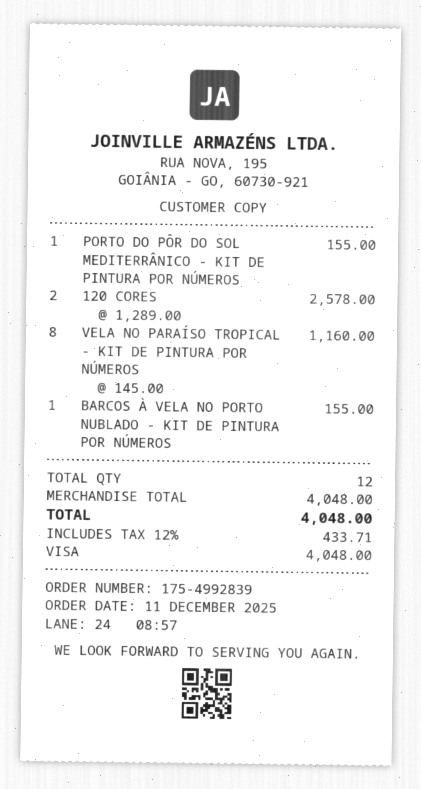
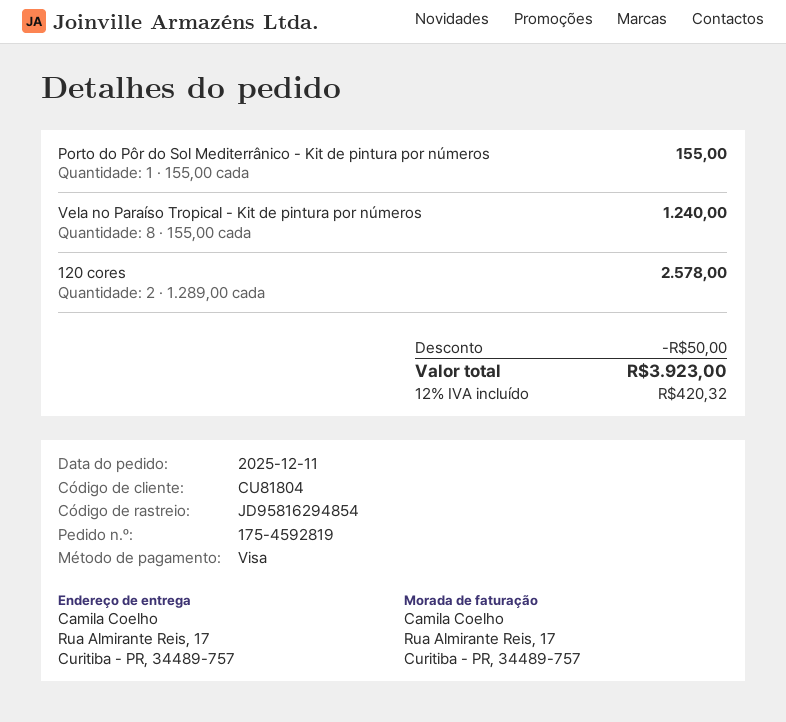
order number: 175-4992839 -> 175-4592819
VELA NO PARAÍSO TROPICAL - KIT DE PINTURA POR NÚMEROS: 8 x 145.00 = 1160.00 -> 8 x 155.00 = 1240.00
BARCOS À VELA NO PORTO NUBLADO - KIT DE PINTURA POR NÚMEROS: 1 x 155.00 = 155.00 -> none
discount: none -> 50.00
tax: 12% = 433.71 -> 12% = 420.32
total: 4048.00 -> 3923.00

